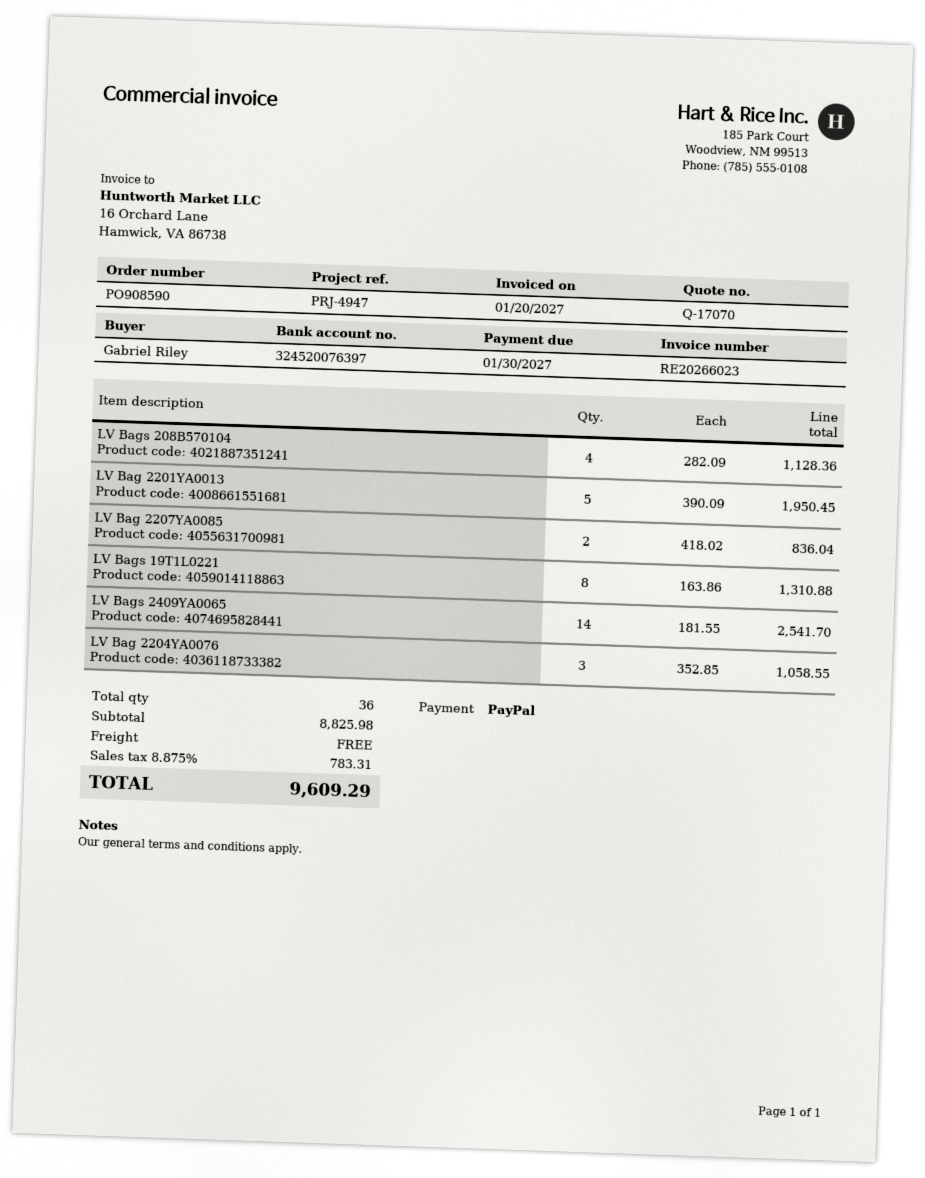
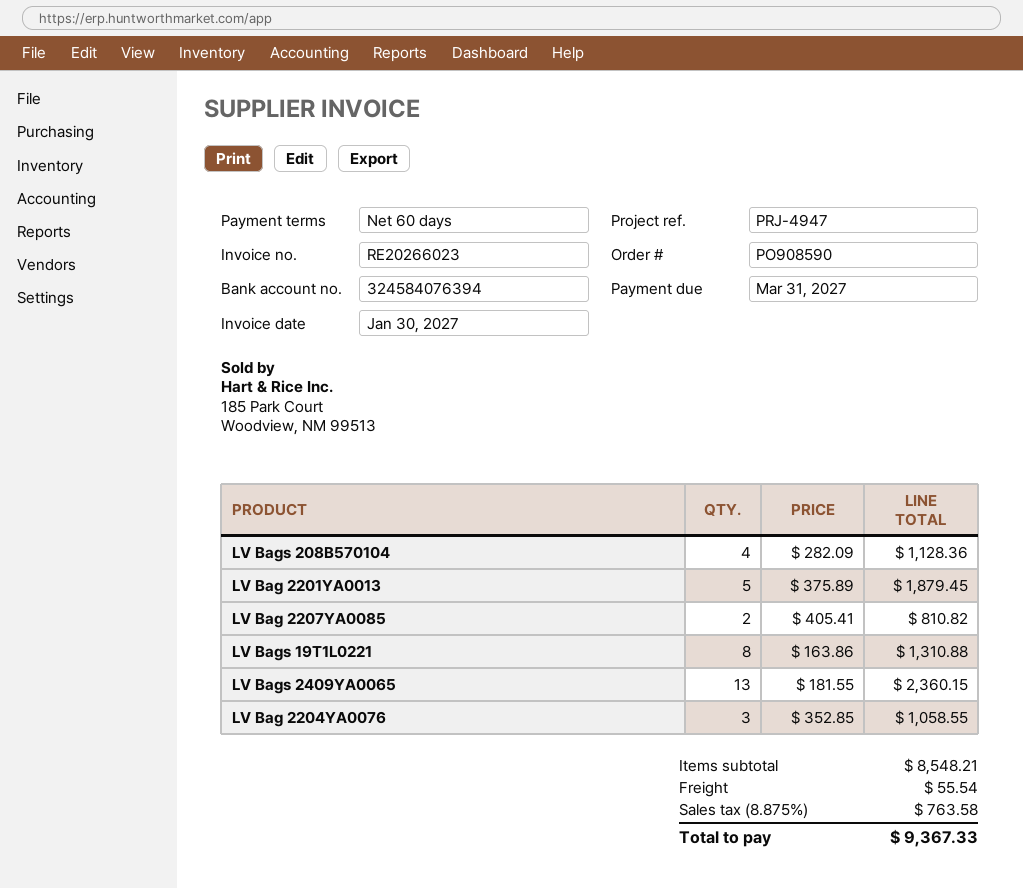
invoice date: 2027-01-20 -> 2027-01-30
due date: 2027-01-30 -> 2027-03-31
bank account: 324520076397 -> 324584076394
LV Bag 2201YA0013: 5 x 390.09 = 1950.45 -> 5 x 375.89 = 1879.45
LV Bag 2207YA0085: 2 x 418.02 = 836.04 -> 2 x 405.41 = 810.82
LV Bags 2409YA0065: 14 x 181.55 = 2541.70 -> 13 x 181.55 = 2360.15
subtotal: 8825.98 -> 8548.21
shipping: 0.00 -> 55.54
tax: 8.875% = 783.31 -> 8.875% = 763.58
total: 9609.29 -> 9367.33

